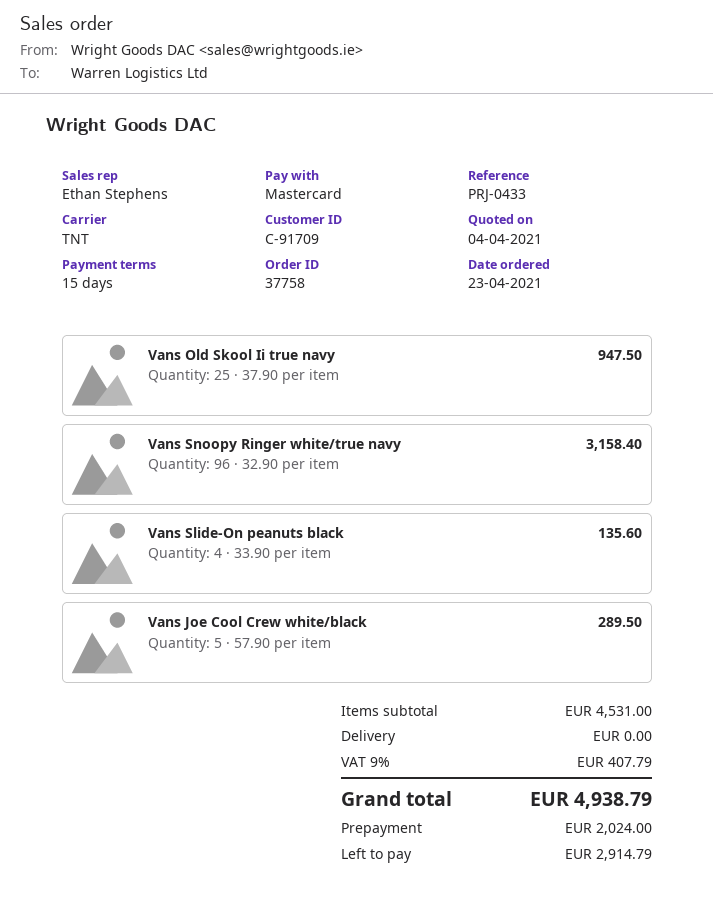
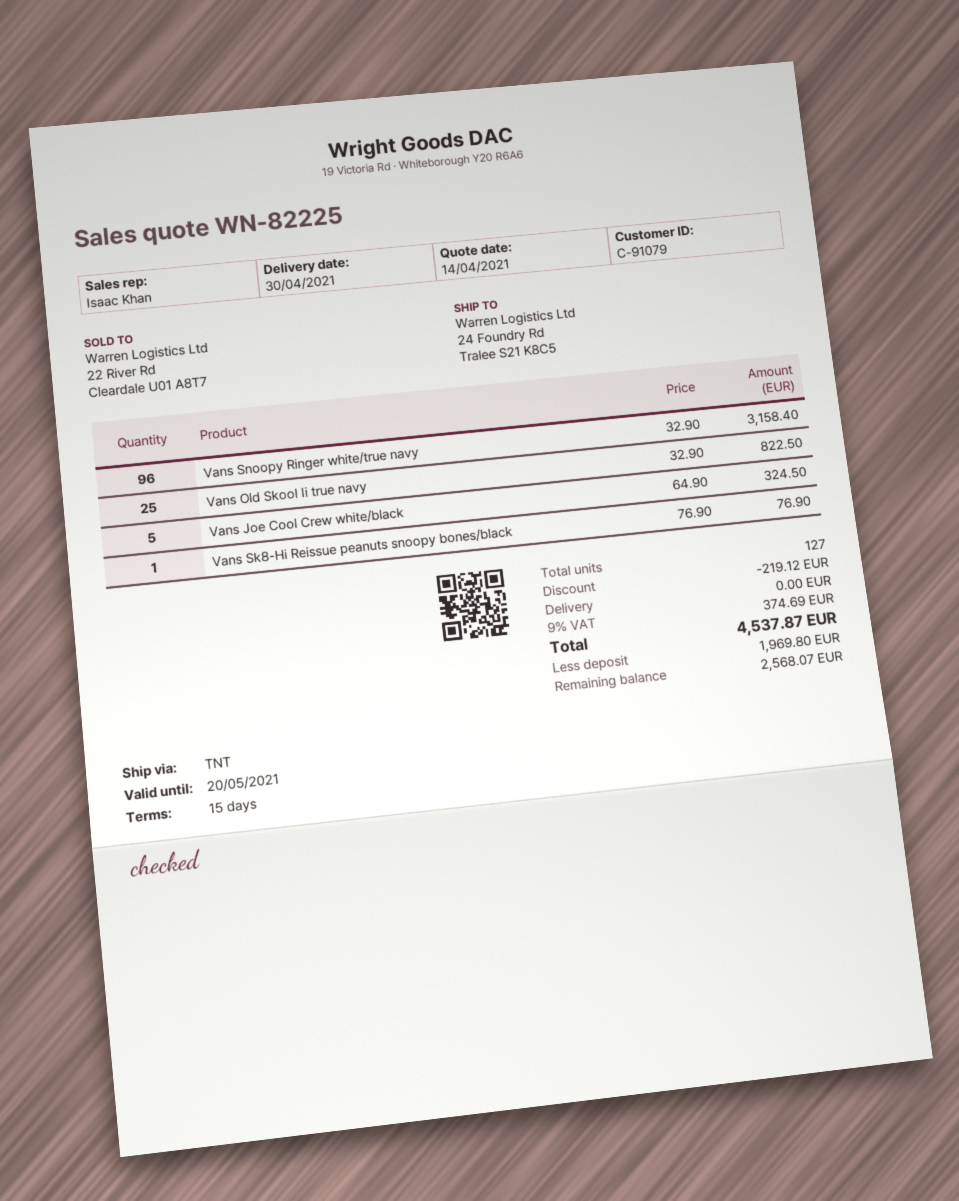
quote date: 2021-04-04 -> 2021-04-14
customer number: C-91709 -> C-91079
sales rep: Ethan Stephens -> Isaac Khan
Vans Old Skool Ii true navy: 25 x 37.90 = 947.50 -> 25 x 32.90 = 822.50
Vans Slide-On peanuts black: 4 x 33.90 = 135.60 -> none
Vans Joe Cool Crew white/black: 5 x 57.90 = 289.50 -> 5 x 64.90 = 324.50
Vans Sk8-Hi Reissue peanuts snoopy bones/black: none -> 1 x 76.90 = 76.90
discount: none -> 219.12
tax: 9% = 407.79 -> 9% = 374.69
total: 4938.79 -> 4537.87
deposit: 2024.00 -> 1969.80
balance: 2914.79 -> 2568.07

